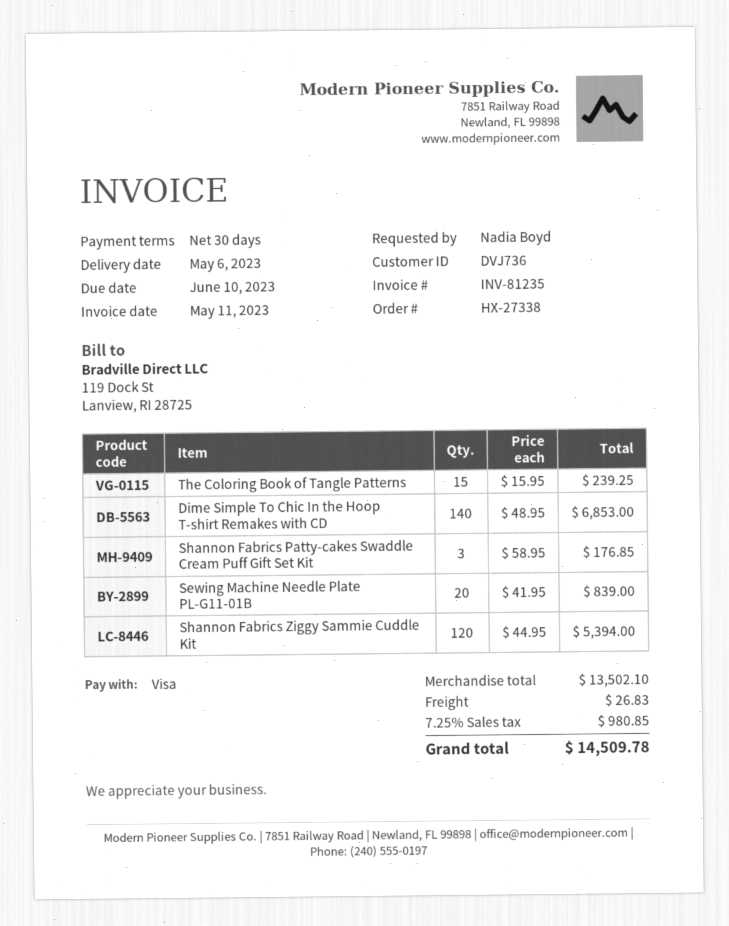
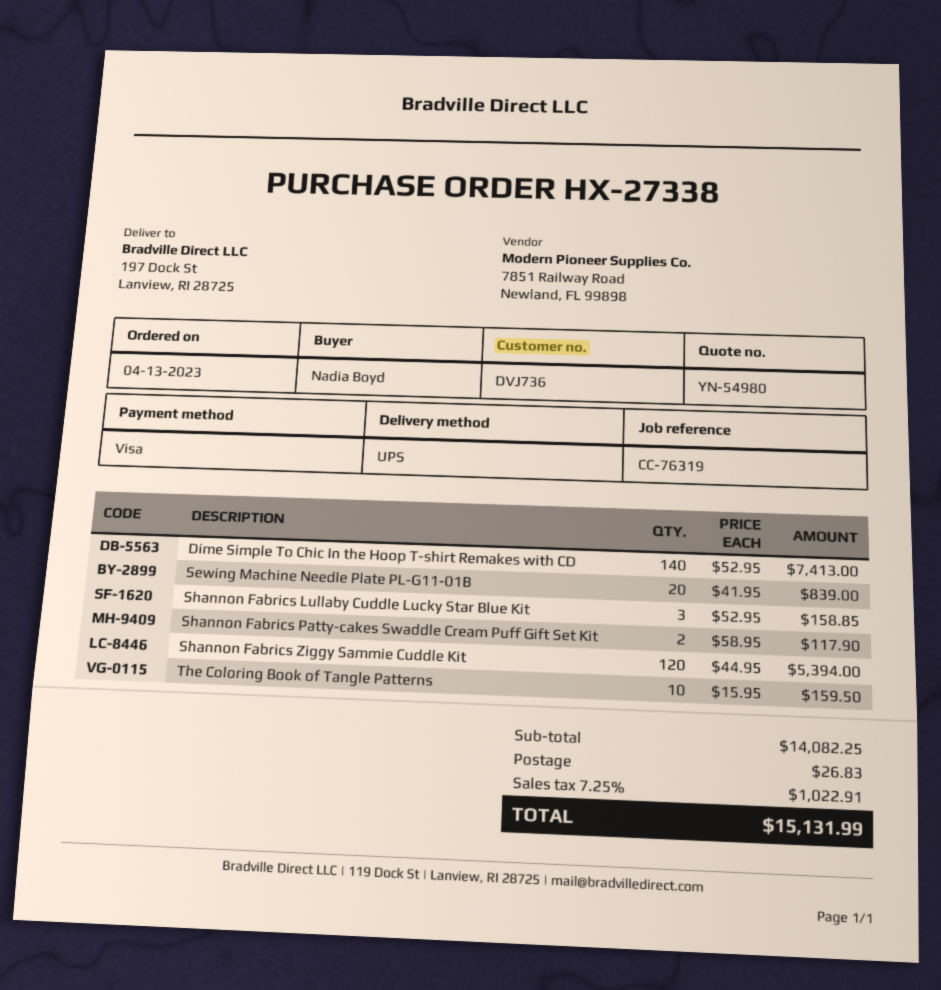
The Coloring Book of Tangle Patterns: 15 x 15.95 = 239.25 -> 10 x 15.95 = 159.50
Dime Simple To Chic In the Hoop T-shirt Remakes with CD: 140 x 48.95 = 6853.00 -> 140 x 52.95 = 7413.00
Shannon Fabrics Patty-cakes Swaddle Cream Puff Gift Set Kit: 3 x 58.95 = 176.85 -> 2 x 58.95 = 117.90
Shannon Fabrics Lullaby Cuddle Lucky Star Blue Kit: none -> 3 x 52.95 = 158.85
subtotal: 13502.10 -> 14082.25
tax: 7.25% = 980.85 -> 7.25% = 1022.91
total: 14509.78 -> 15131.99

